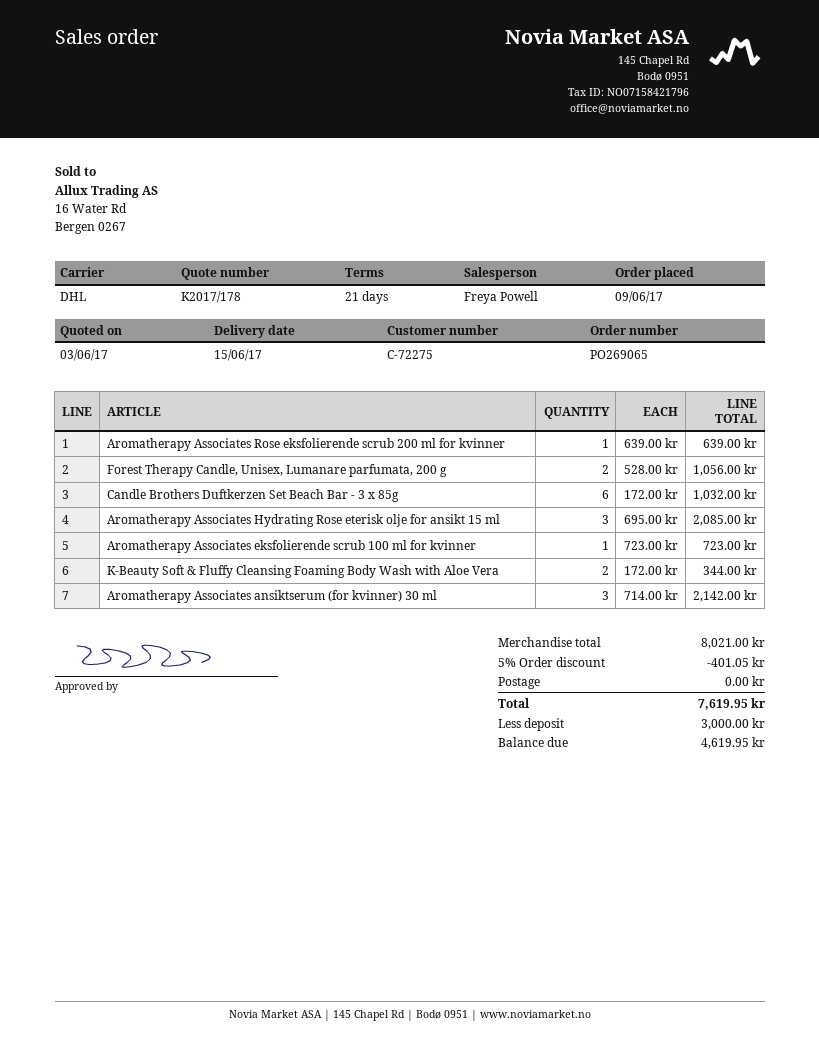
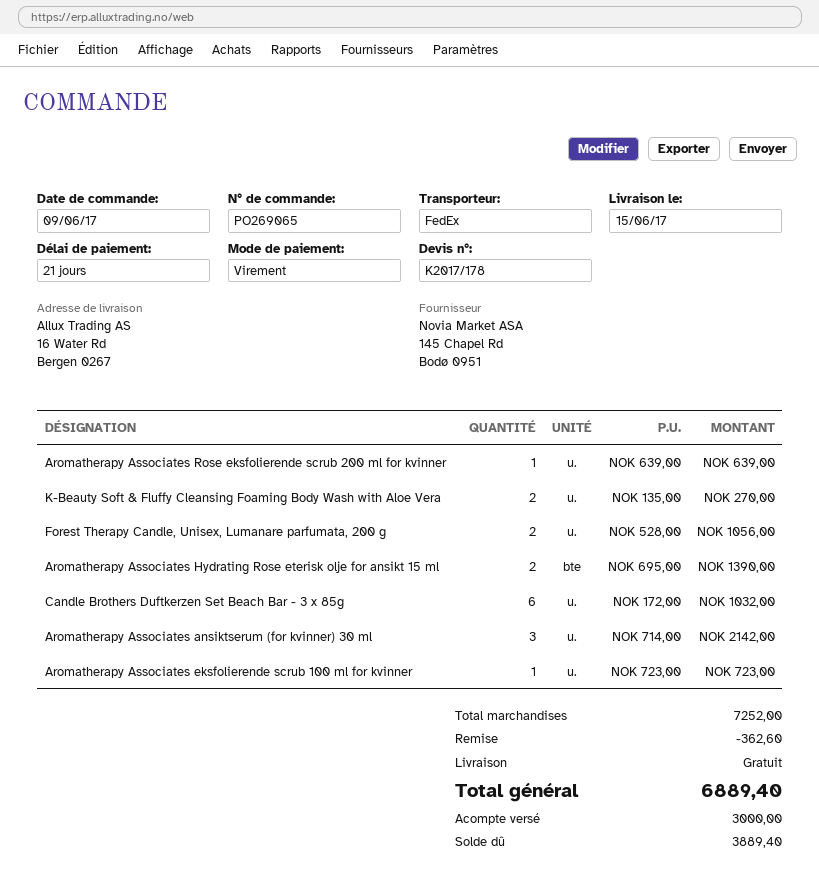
shipping method: DHL -> FedEx
Aromatherapy Associates Hydrating Rose eterisk olje for ansikt 15 ml: 3 x 695.00 = 2085.00 -> 2 x 695.00 = 1390.00
K-Beauty Soft & Fluffy Cleansing Foaming Body Wash with Aloe Vera: 2 x 172.00 = 344.00 -> 2 x 135.00 = 270.00
subtotal: 8021.00 -> 7252.00
discount: 401.05 -> 362.60
total: 7619.95 -> 6889.40
balance: 4619.95 -> 3889.40

